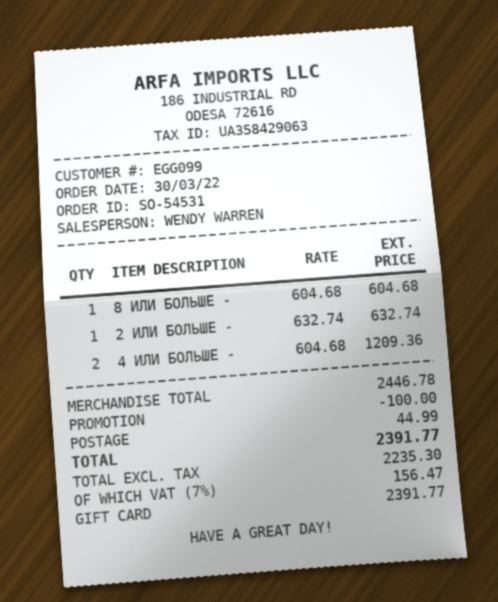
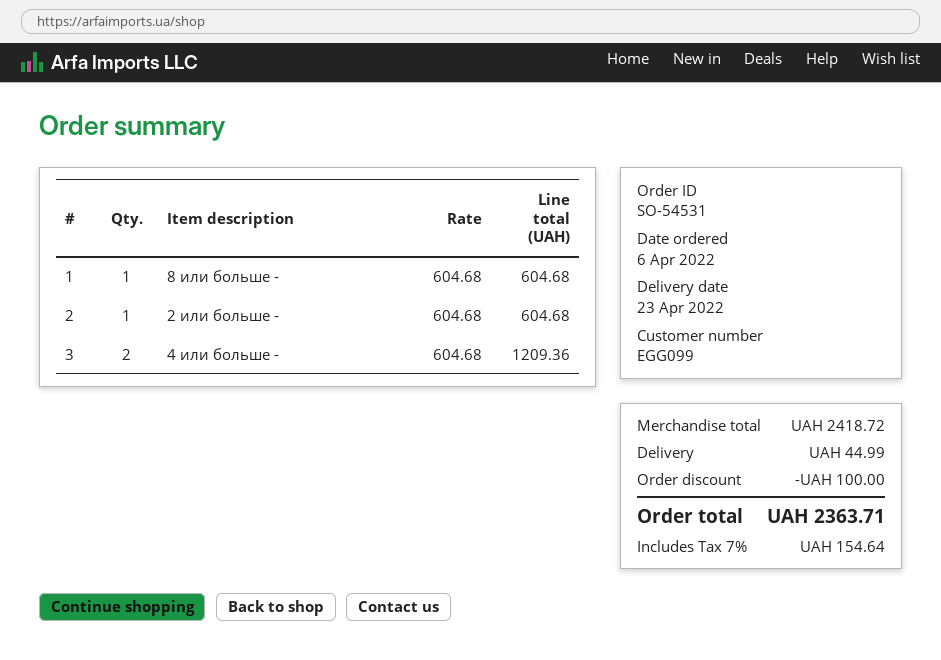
order date: 2022-03-30 -> 2022-04-06
2 ИЛИ БОЛЬШЕ -: 1 x 632.74 = 632.74 -> 1 x 604.68 = 604.68
subtotal: 2446.78 -> 2418.72
tax: 7% = 156.47 -> 7% = 154.64
total: 2391.77 -> 2363.71

